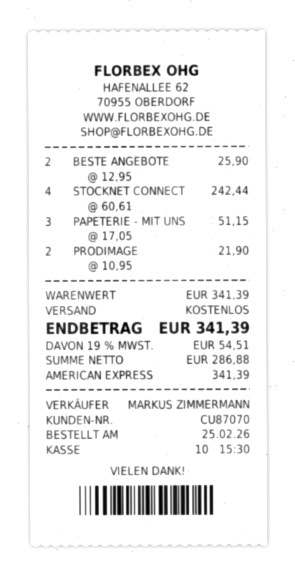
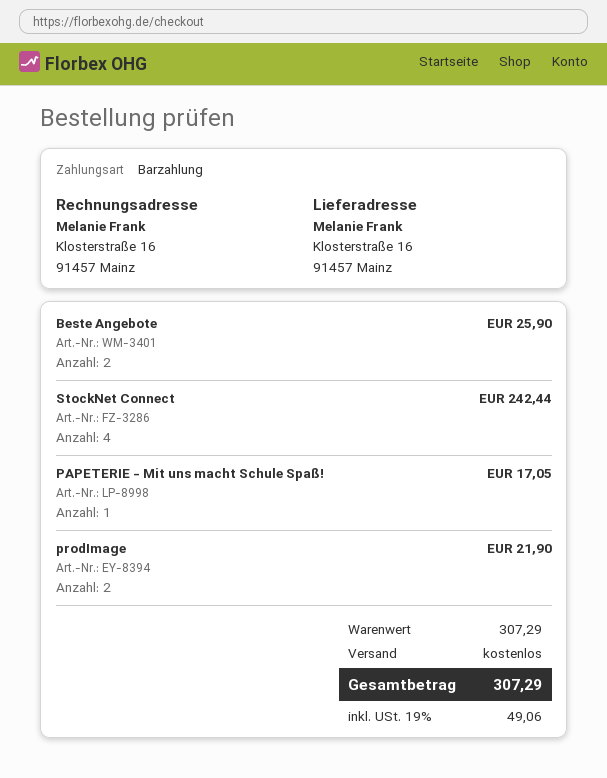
payment method: American Express -> cash
PAPETERIE - MIT UNS: 3 for 51.15 -> 1 for 17.05
subtotal: 341.39 -> 307.29
tax: 19% = 54.51 -> 19% = 49.06
total: 341.39 -> 307.29

